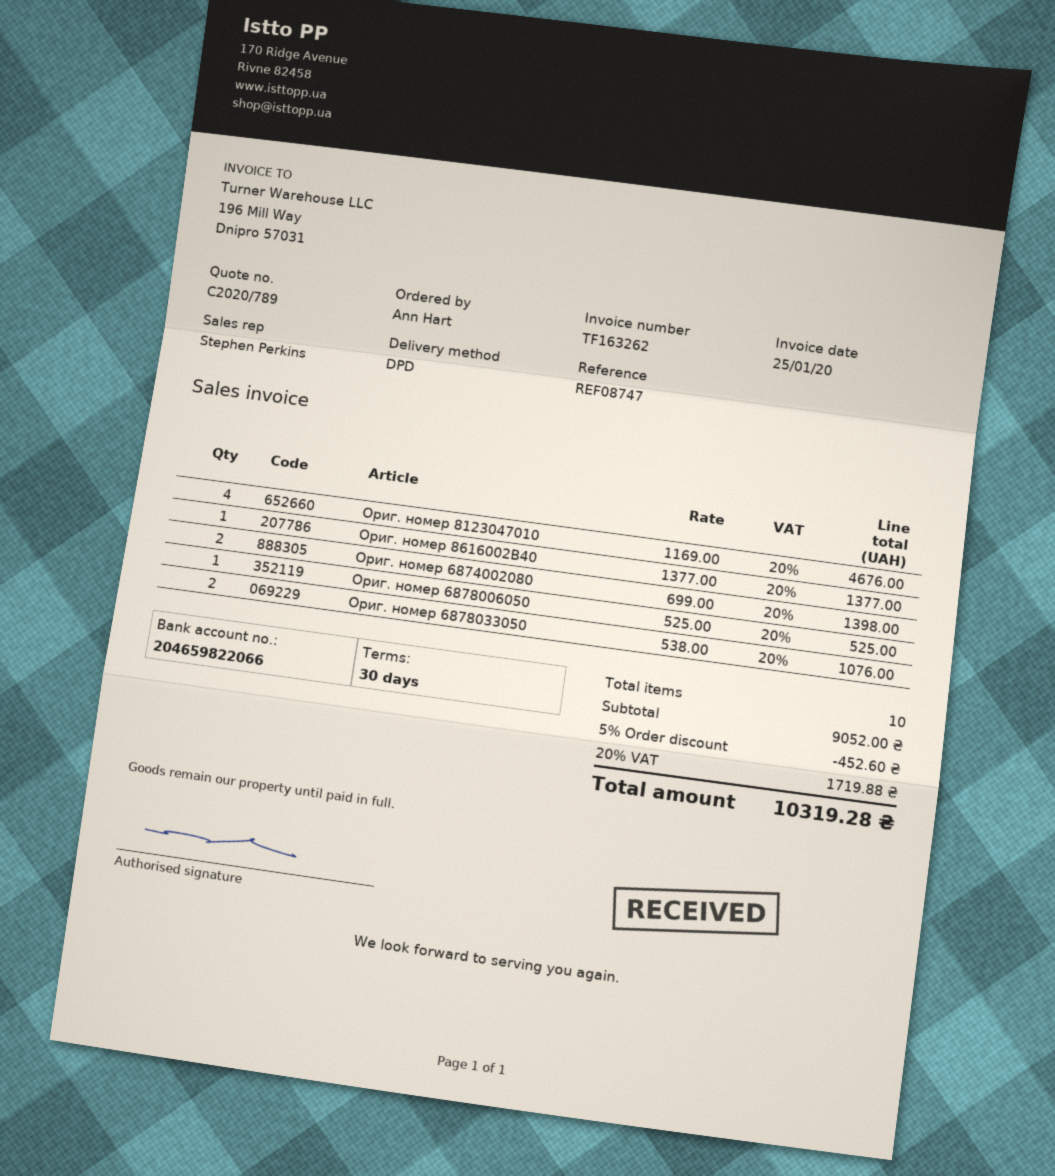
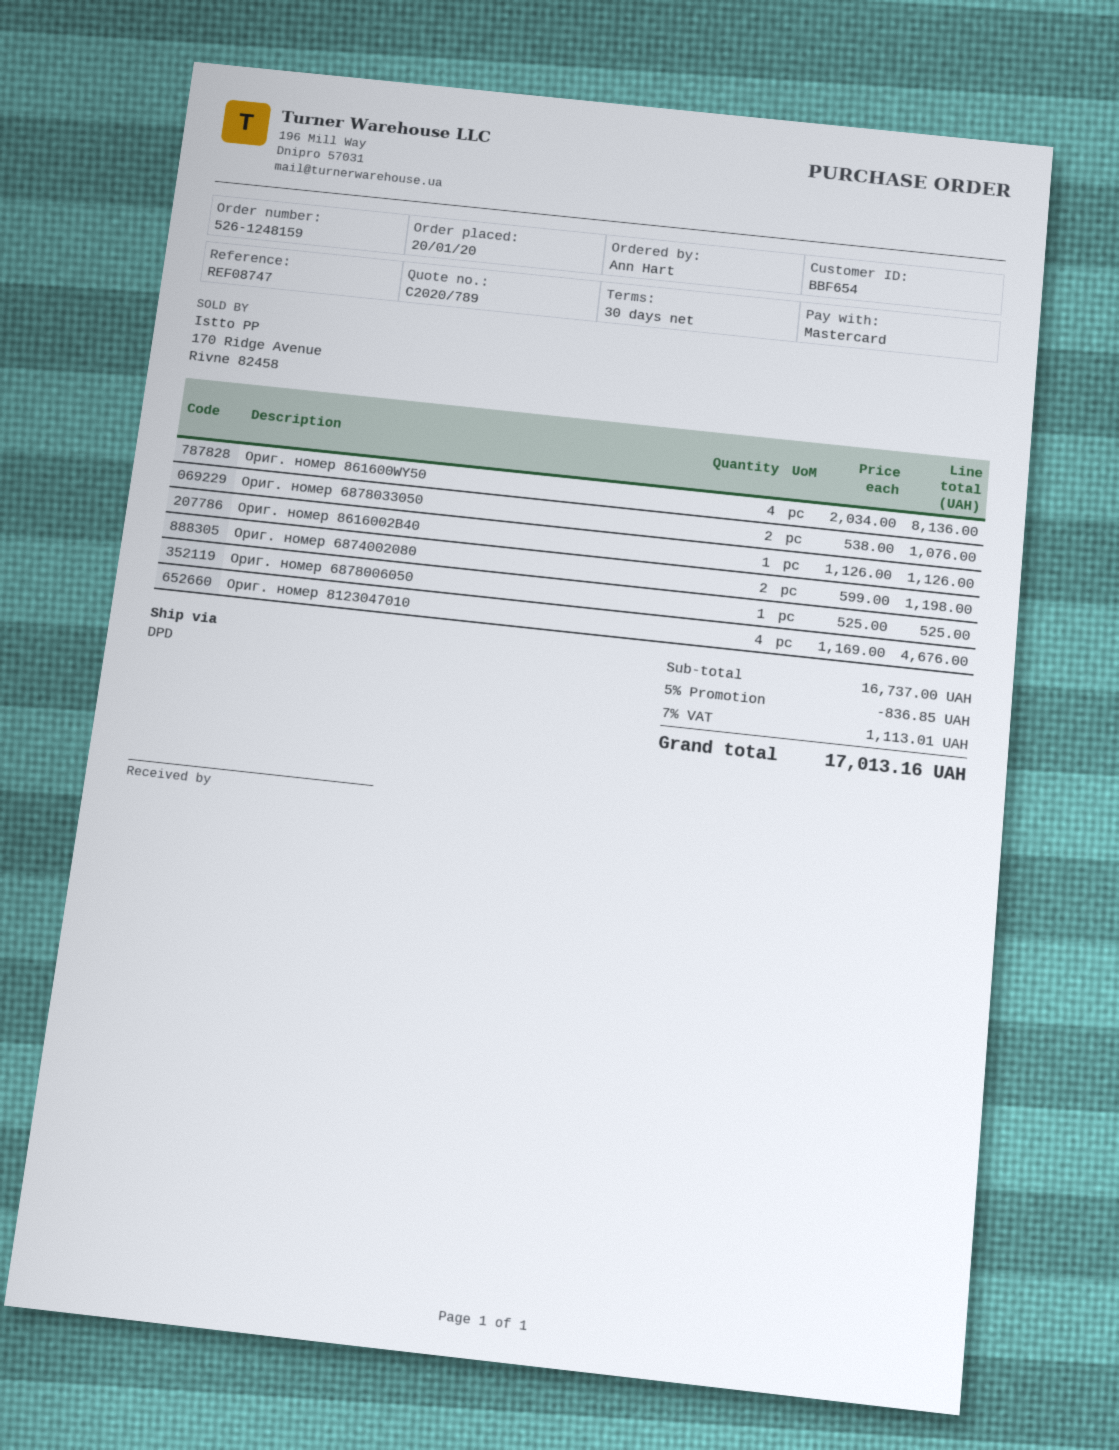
Ориг. номер 8616002B40: 1 x 1377.00 = 1377.00 -> 1 x 1126.00 = 1126.00
Ориг. номер 6874002080: 2 x 699.00 = 1398.00 -> 2 x 599.00 = 1198.00
Ориг. номер 861600WY50: none -> 4 x 2034.00 = 8136.00
subtotal: 9052.00 -> 16737.00
discount: 5% = 452.60 -> 5% = 836.85
tax: 20% = 1719.88 -> 7% = 1113.01
total: 10319.28 -> 17013.16

